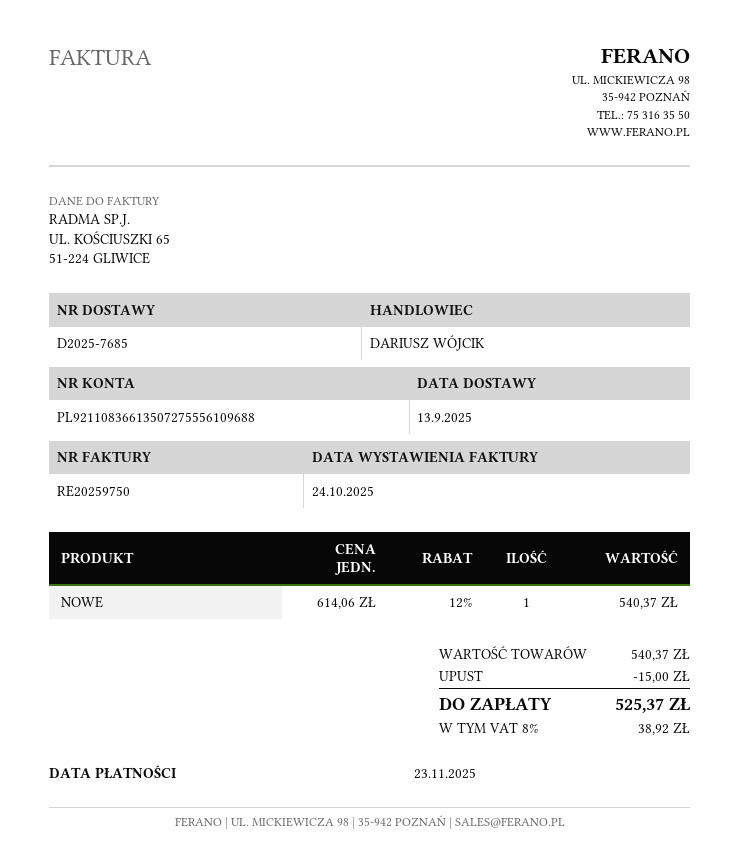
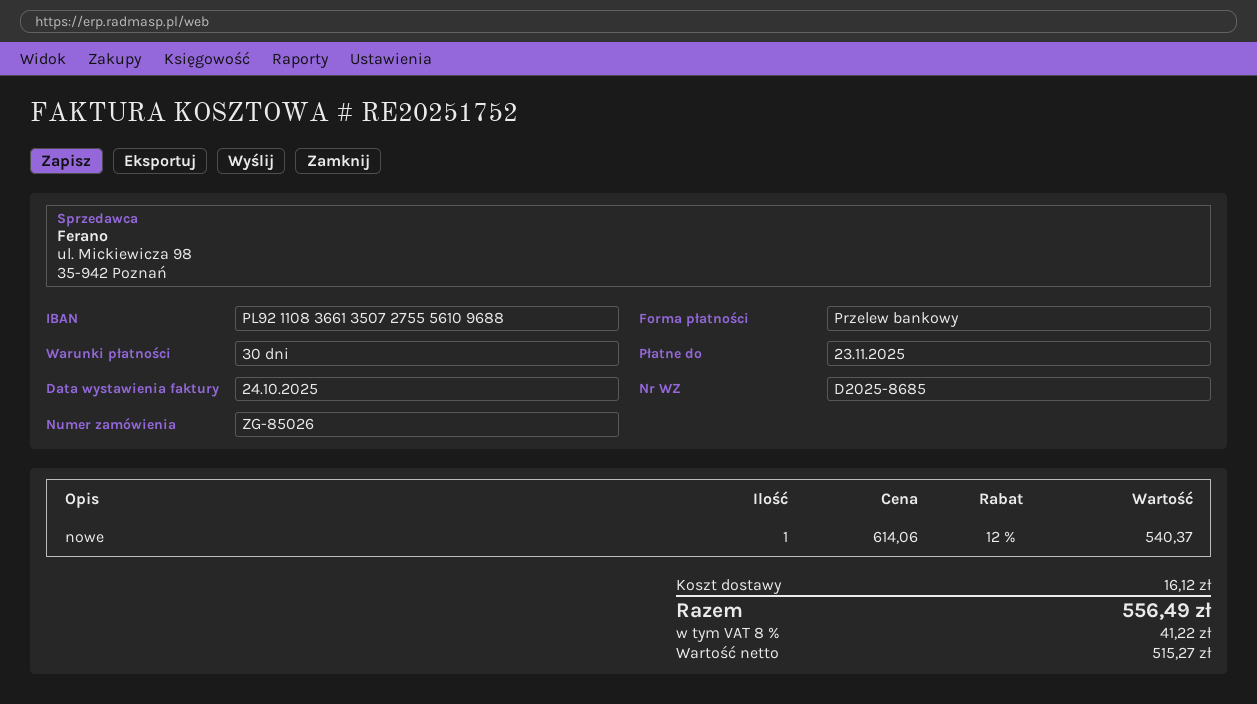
delivery note number: D2025-7685 -> D2025-8685
invoice number: RE20259750 -> RE20251752
discount: 15.00 -> none
shipping: none -> 16.12
tax: 8% = 38.92 -> 8% = 41.22
total: 525.37 -> 556.49

